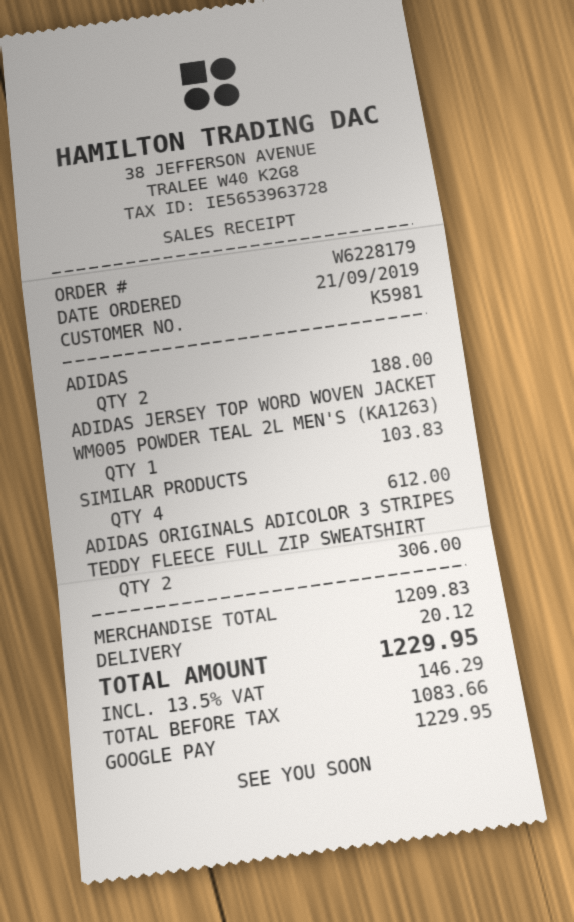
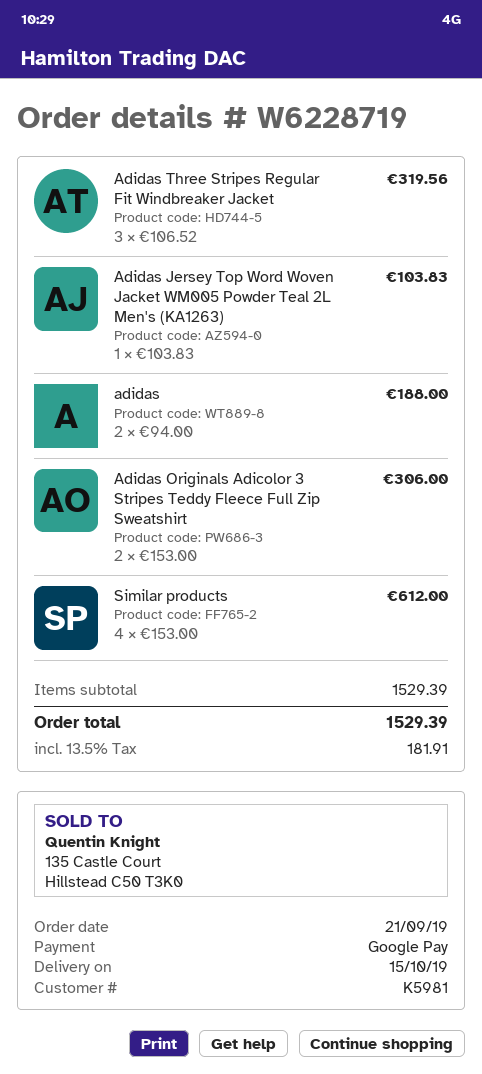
order number: W6228179 -> W6228719
Adidas Three Stripes Regular Fit Windbreaker Jacket: none -> 3 for 319.56
subtotal: 1209.83 -> 1529.39
shipping: 20.12 -> none
tax: 13.5% = 146.29 -> 13.5% = 181.91
total: 1229.95 -> 1529.39

